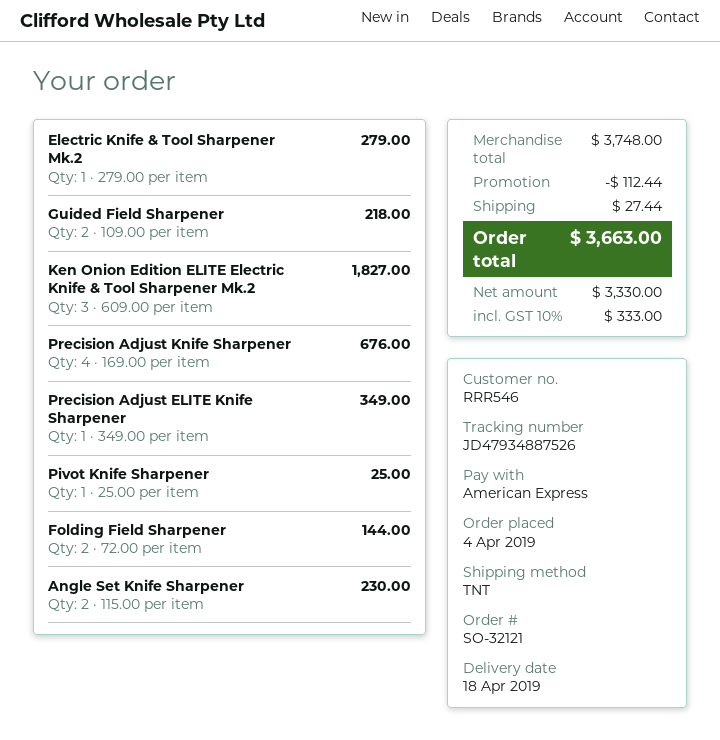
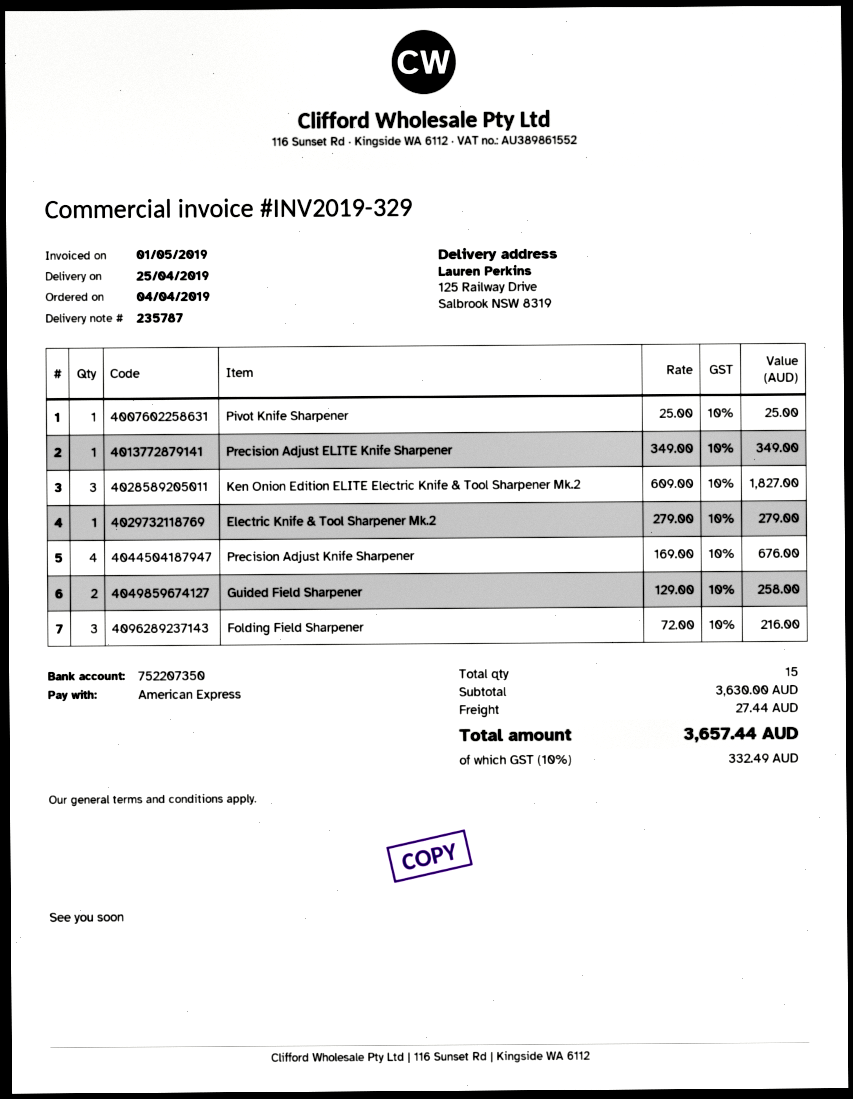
delivery date: 2019-04-18 -> 2019-04-25
Guided Field Sharpener: 2 x 109.00 = 218.00 -> 2 x 129.00 = 258.00
Folding Field Sharpener: 2 x 72.00 = 144.00 -> 3 x 72.00 = 216.00
Angle Set Knife Sharpener: 2 x 115.00 = 230.00 -> none
subtotal: 3748.00 -> 3630.00
discount: 112.44 -> none
tax: 10% = 333.00 -> 10% = 332.49
total: 3663.00 -> 3657.44

